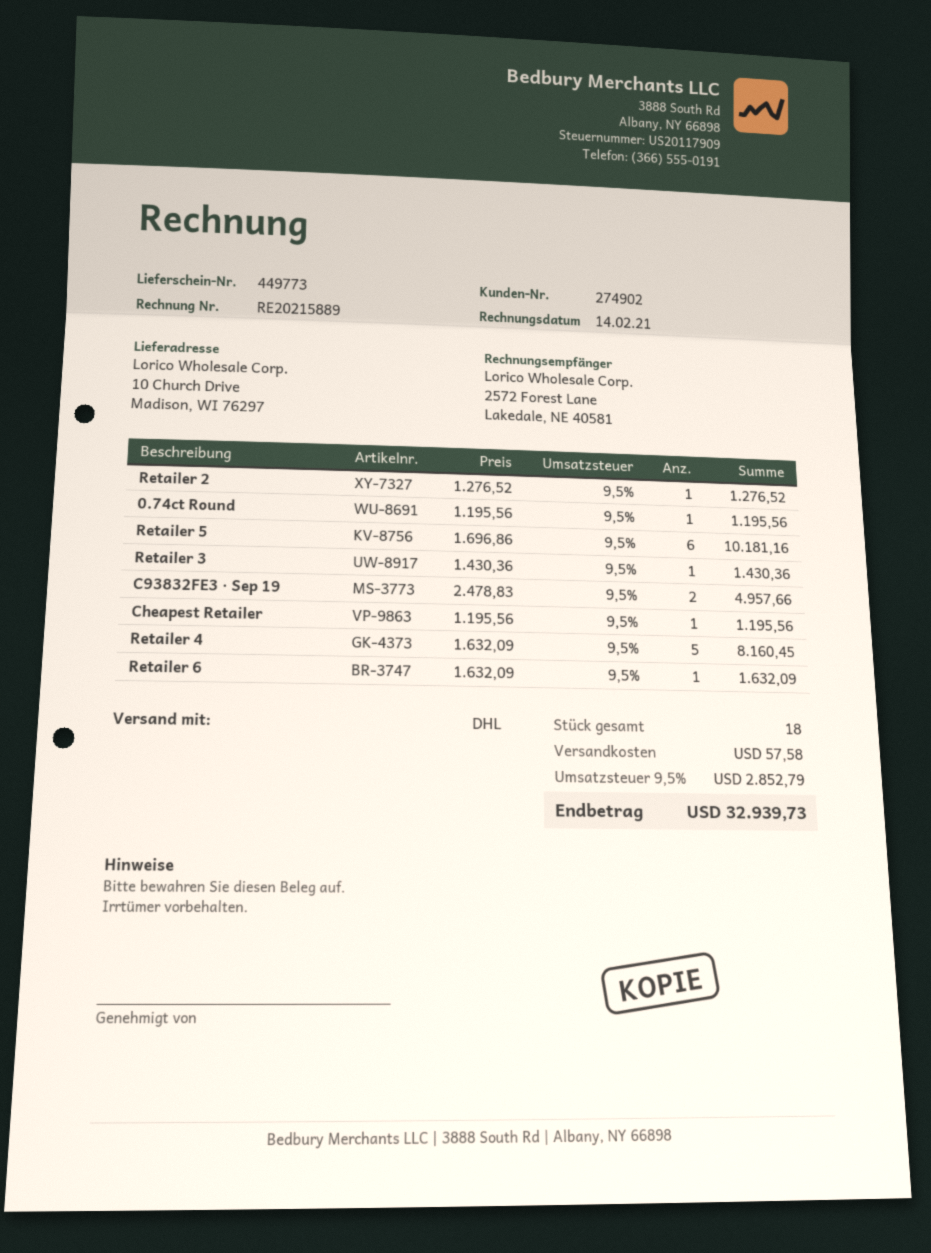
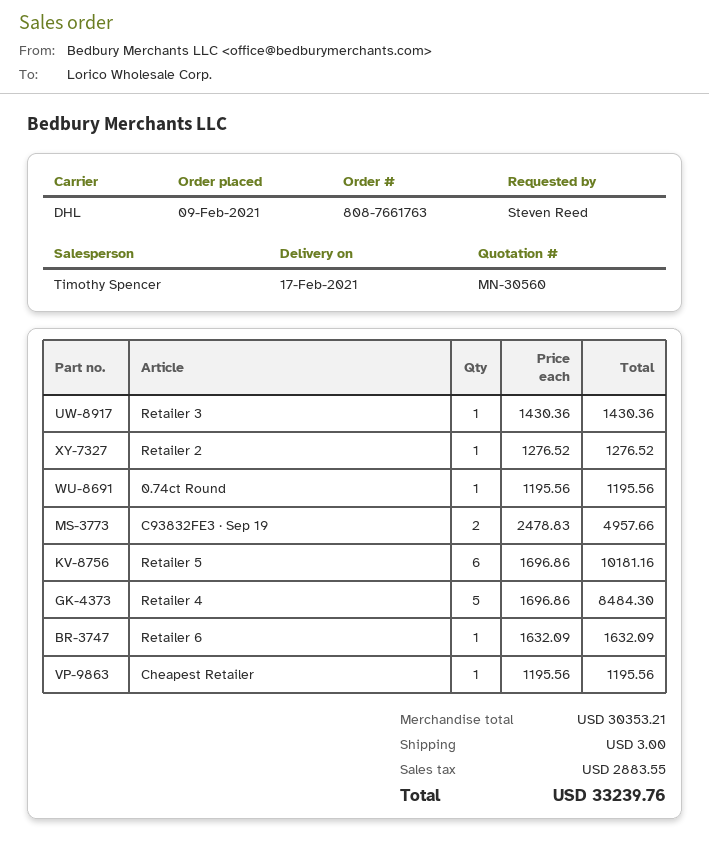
Retailer 4: 5 x 1632.09 = 8160.45 -> 5 x 1696.86 = 8484.30
shipping: 57.58 -> 3.00
tax: 2852.79 -> 2883.55
total: 32939.73 -> 33239.76

